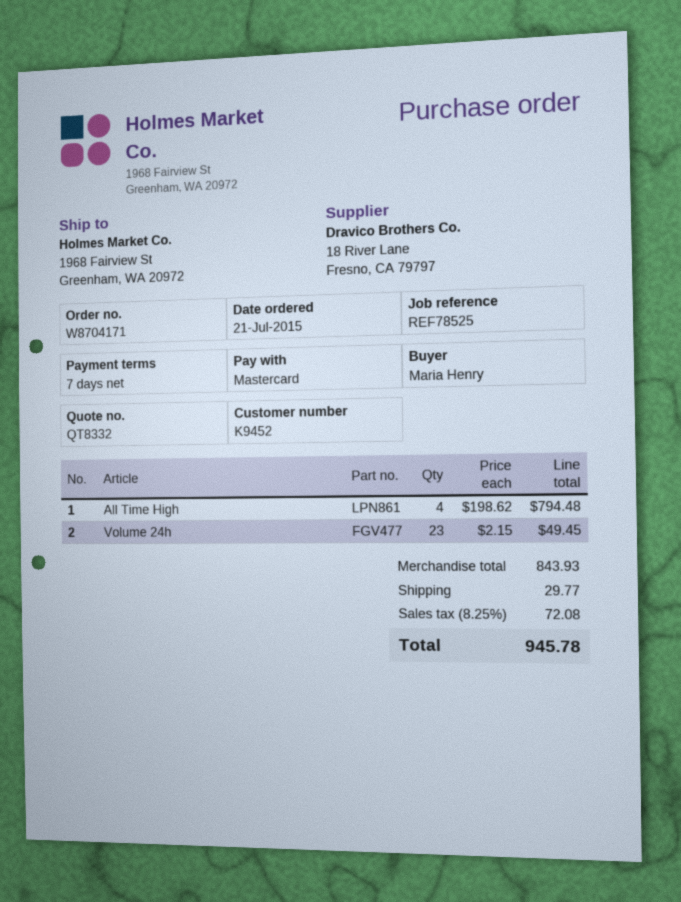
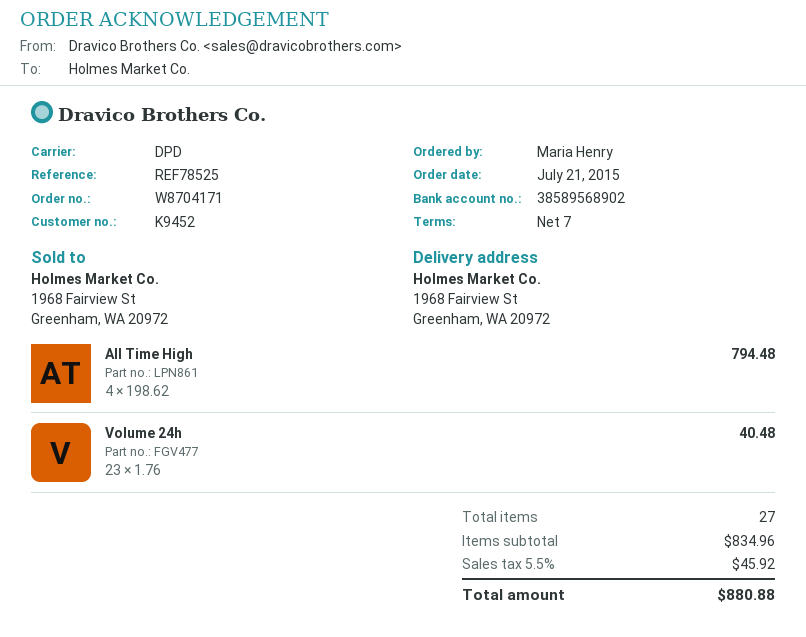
Volume 24h: 23 x 2.15 = 49.45 -> 23 x 1.76 = 40.48
subtotal: 843.93 -> 834.96
shipping: 29.77 -> none
tax: 8.25% = 72.08 -> 5.5% = 45.92
total: 945.78 -> 880.88

